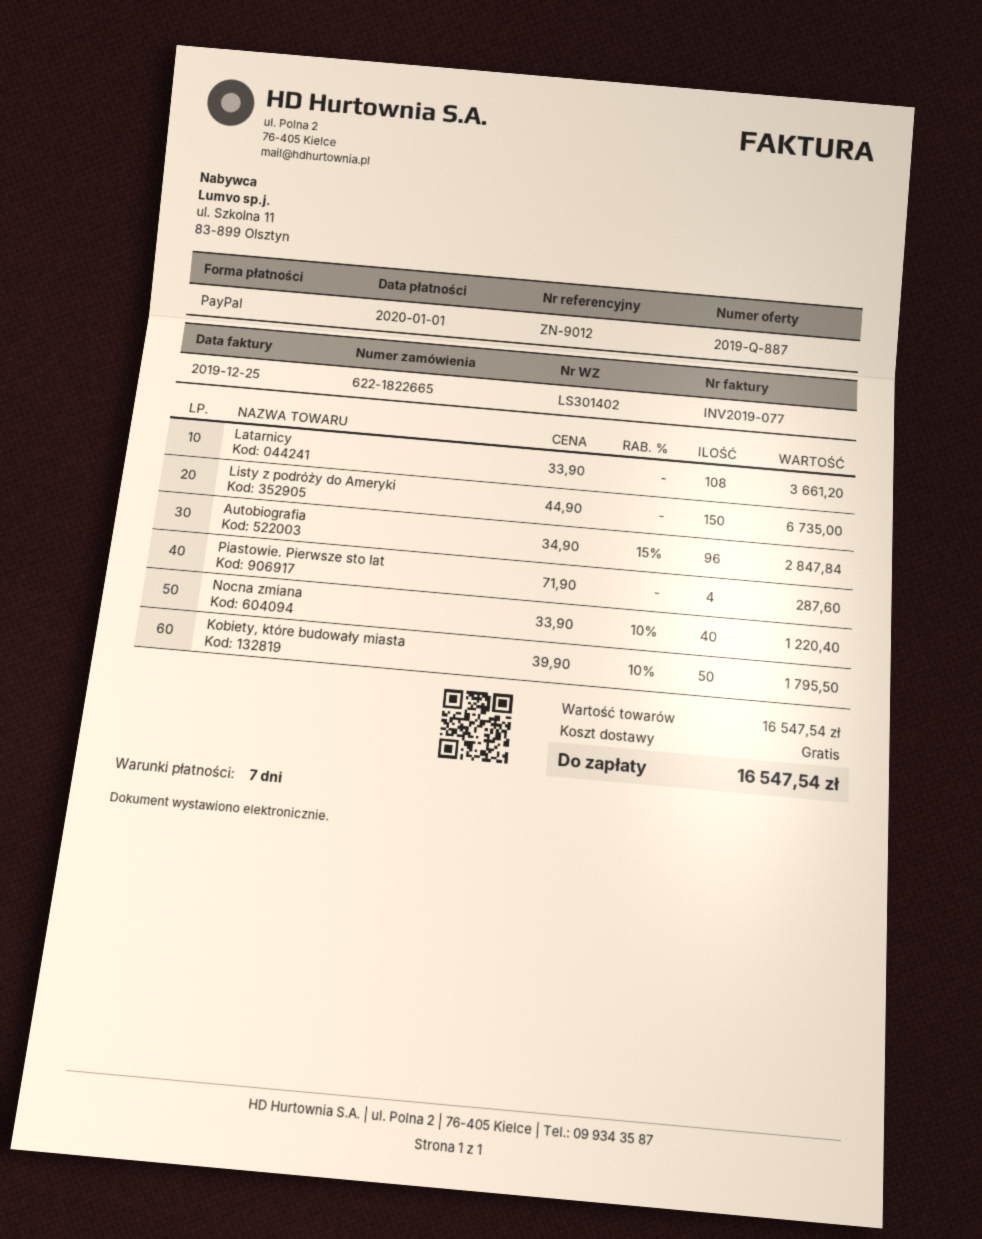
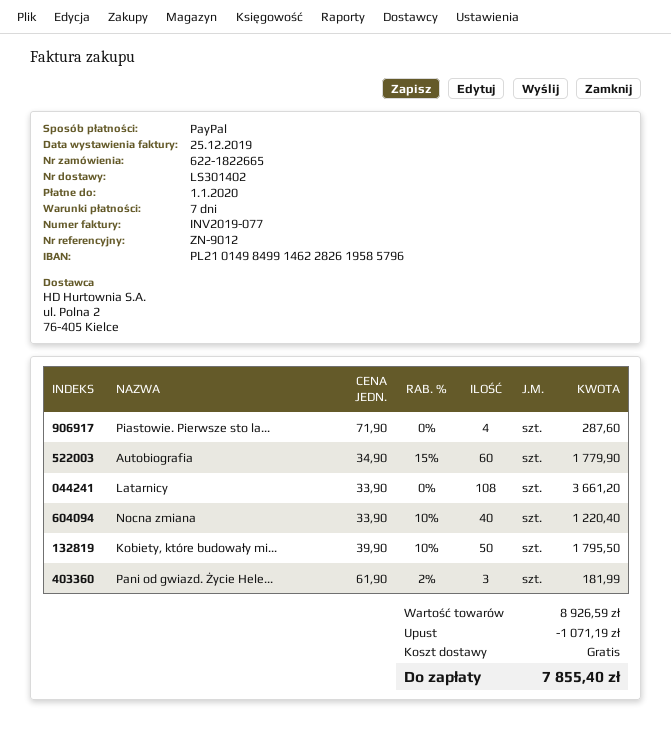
Listy z podróży do Ameryki: 150 x 44.90 = 6735.00 -> none
Autobiografia: 96 x 34.90 - 15% = 2847.84 -> 60 x 34.90 - 15% = 1779.90
Pani od gwiazd. Życie Hele...: none -> 3 x 61.90 - 2% = 181.99
subtotal: 16547.54 -> 8926.59
discount: none -> 1071.19
total: 16547.54 -> 7855.40

